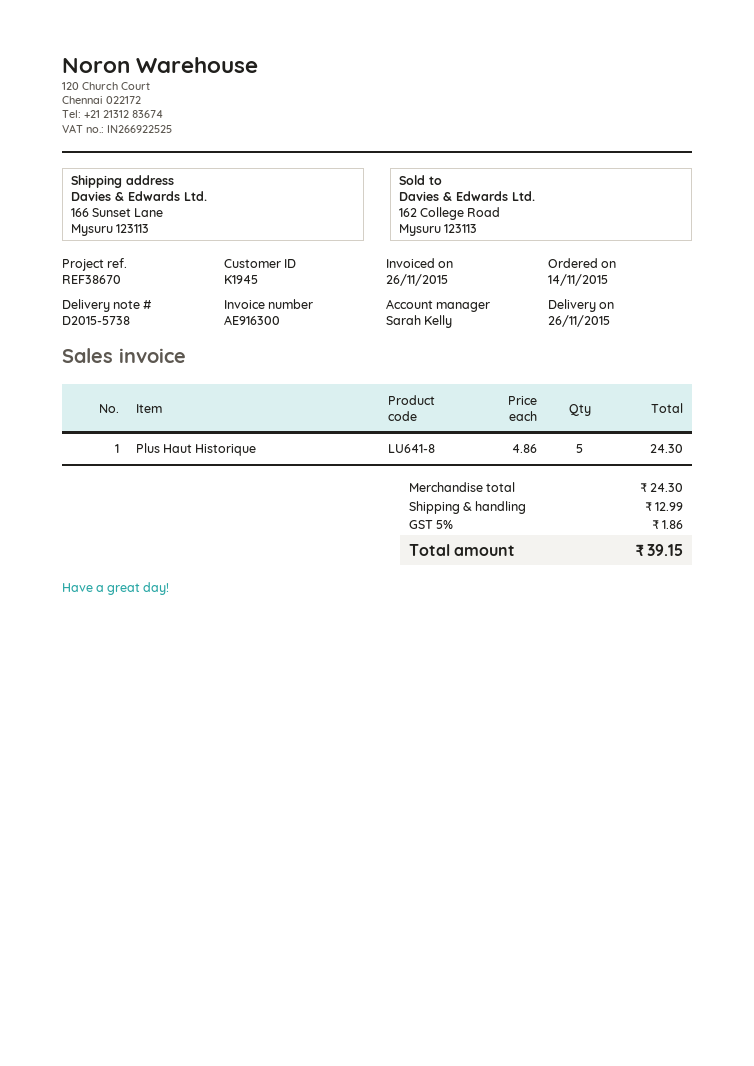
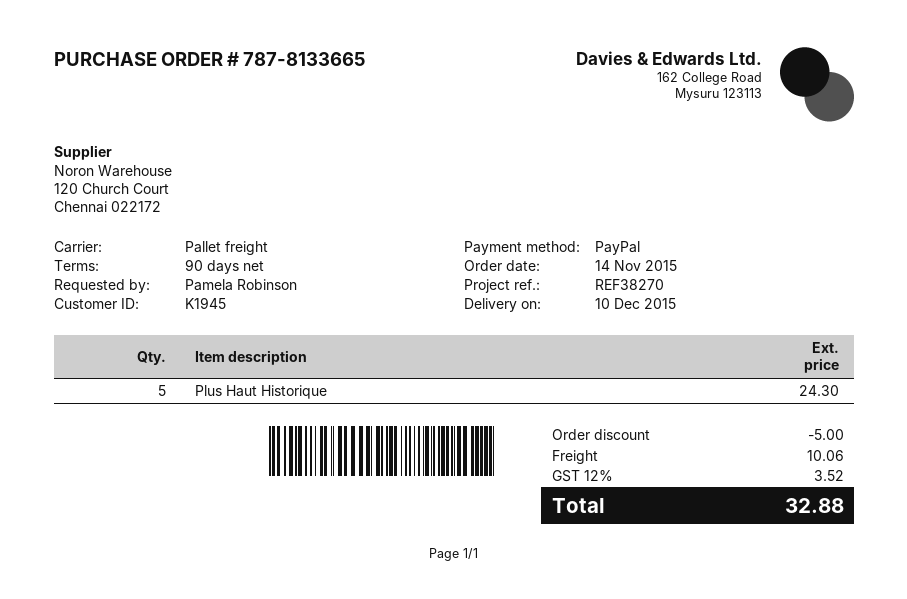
delivery date: 2015-11-26 -> 2015-12-10
reference: REF38670 -> REF38270
discount: none -> 5.00
shipping: 12.99 -> 10.06
tax: 5% = 1.86 -> 12% = 3.52
total: 39.15 -> 32.88

